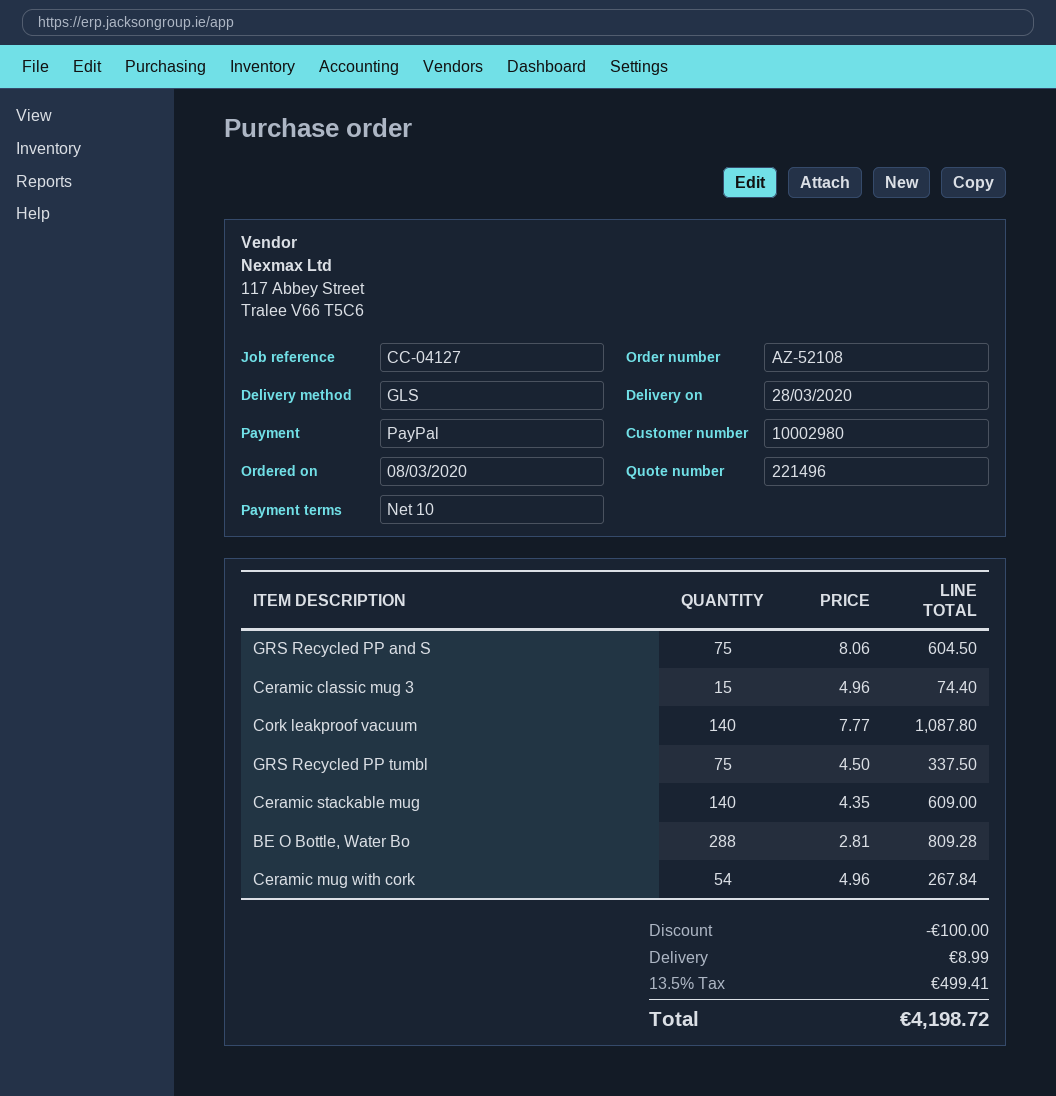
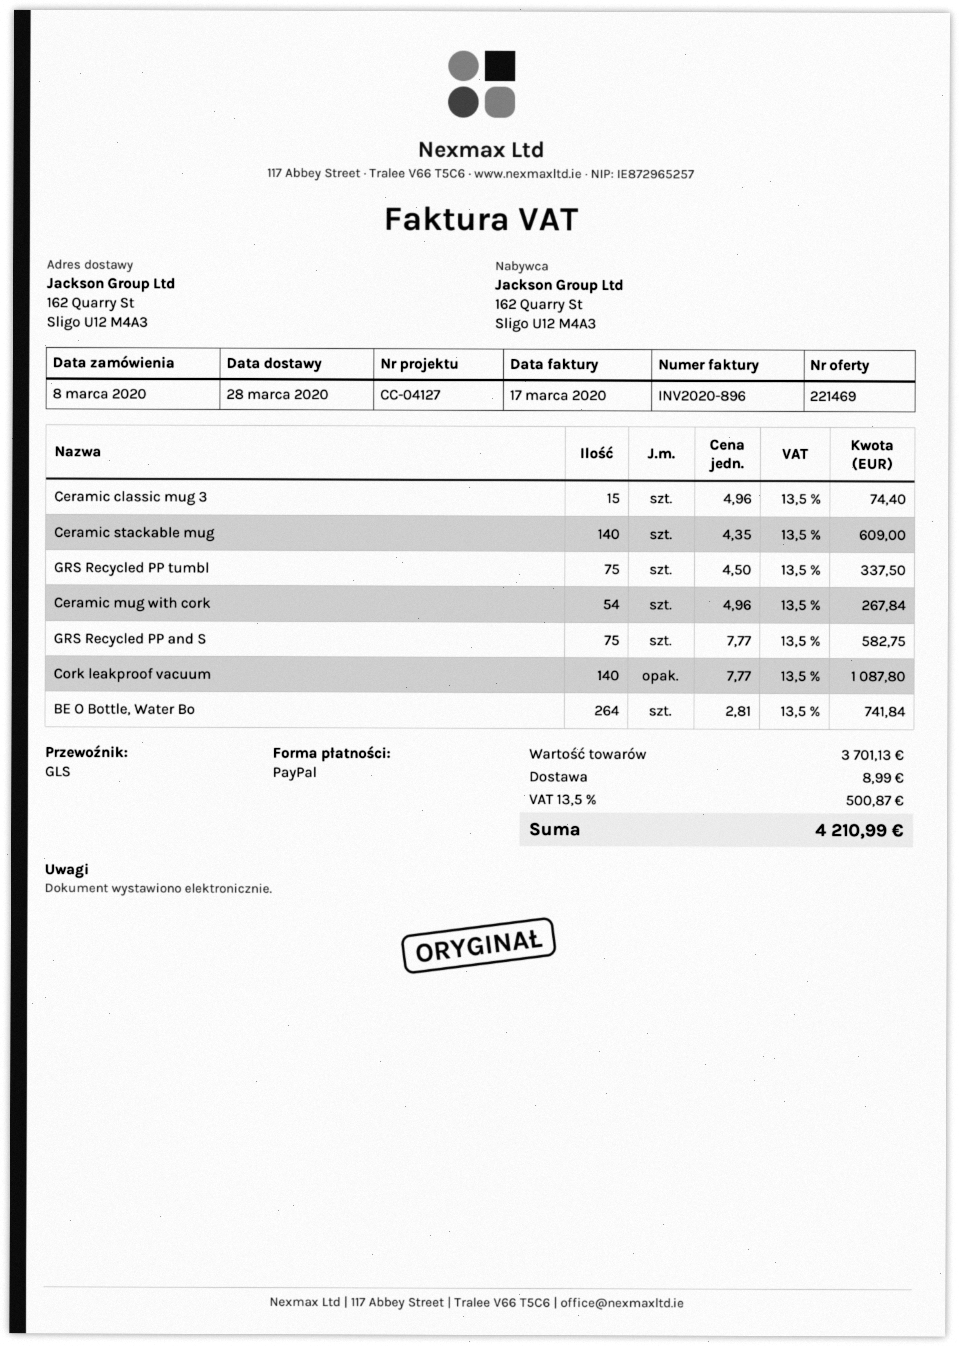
quote number: 221496 -> 221469
GRS Recycled PP and S: 75 x 8.06 = 604.50 -> 75 x 7.77 = 582.75
BE O Bottle, Water Bo: 288 x 2.81 = 809.28 -> 264 x 2.81 = 741.84
discount: 100.00 -> none
tax: 13.5% = 499.41 -> 13.5% = 500.87
total: 4198.72 -> 4210.99

